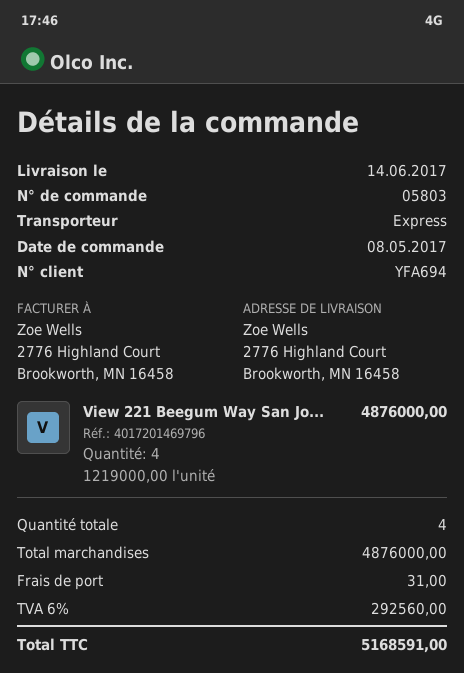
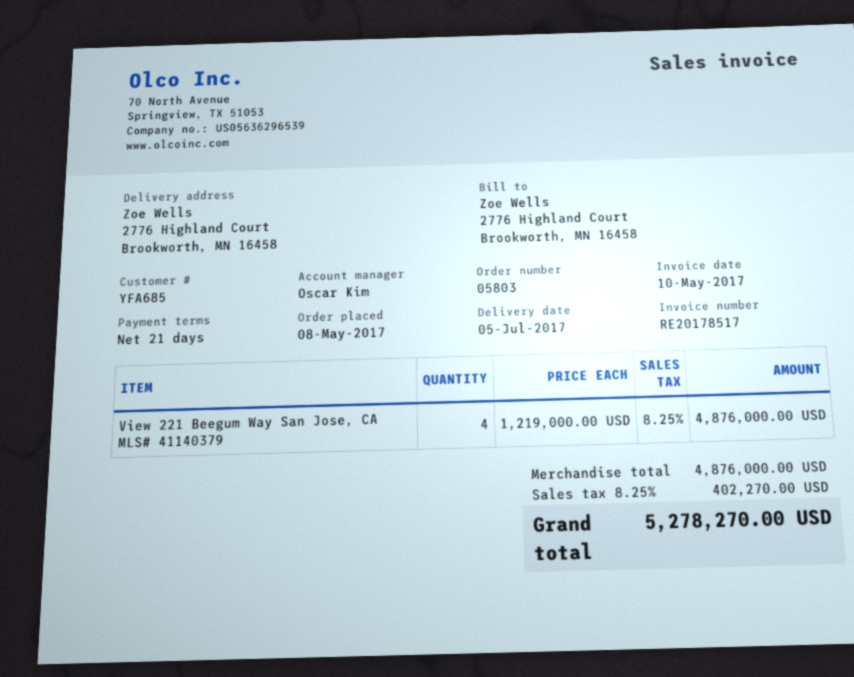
delivery date: 2017-06-14 -> 2017-07-05
customer number: YFA694 -> YFA685
shipping: 31.00 -> none
tax: 6% = 292560.00 -> 8.25% = 402270.00
total: 5168591.00 -> 5278270.00

